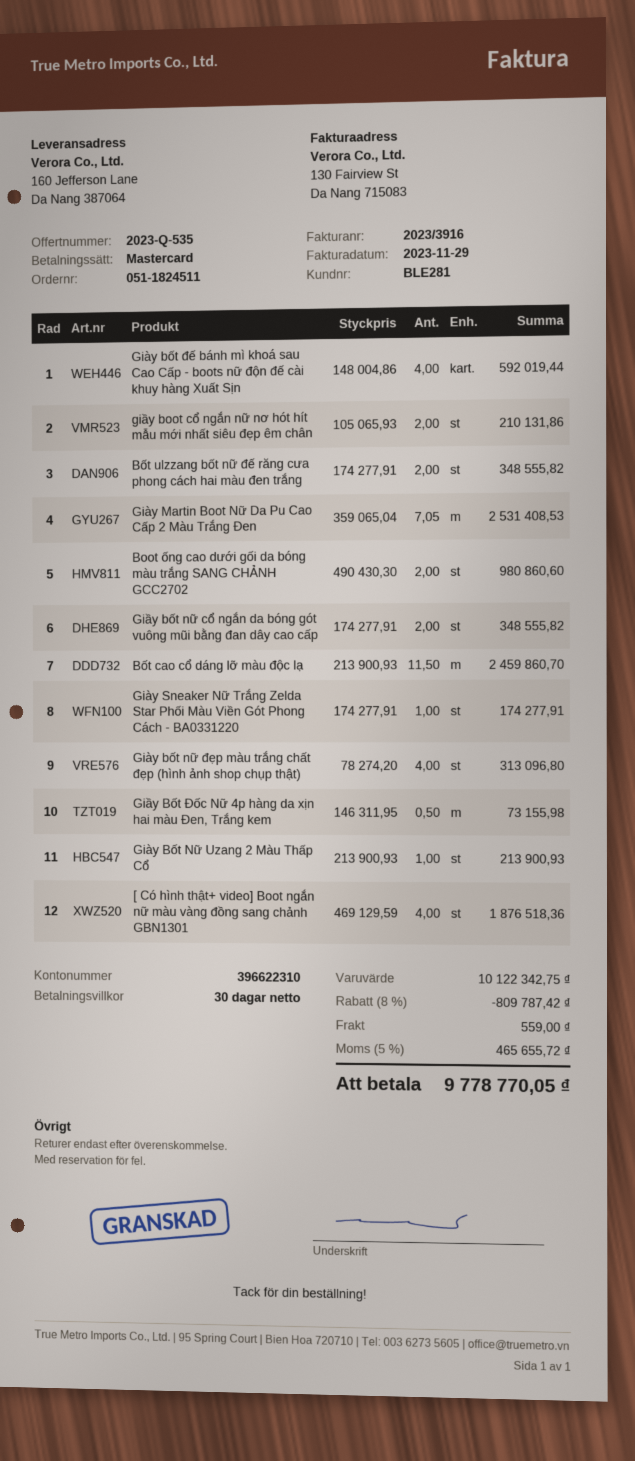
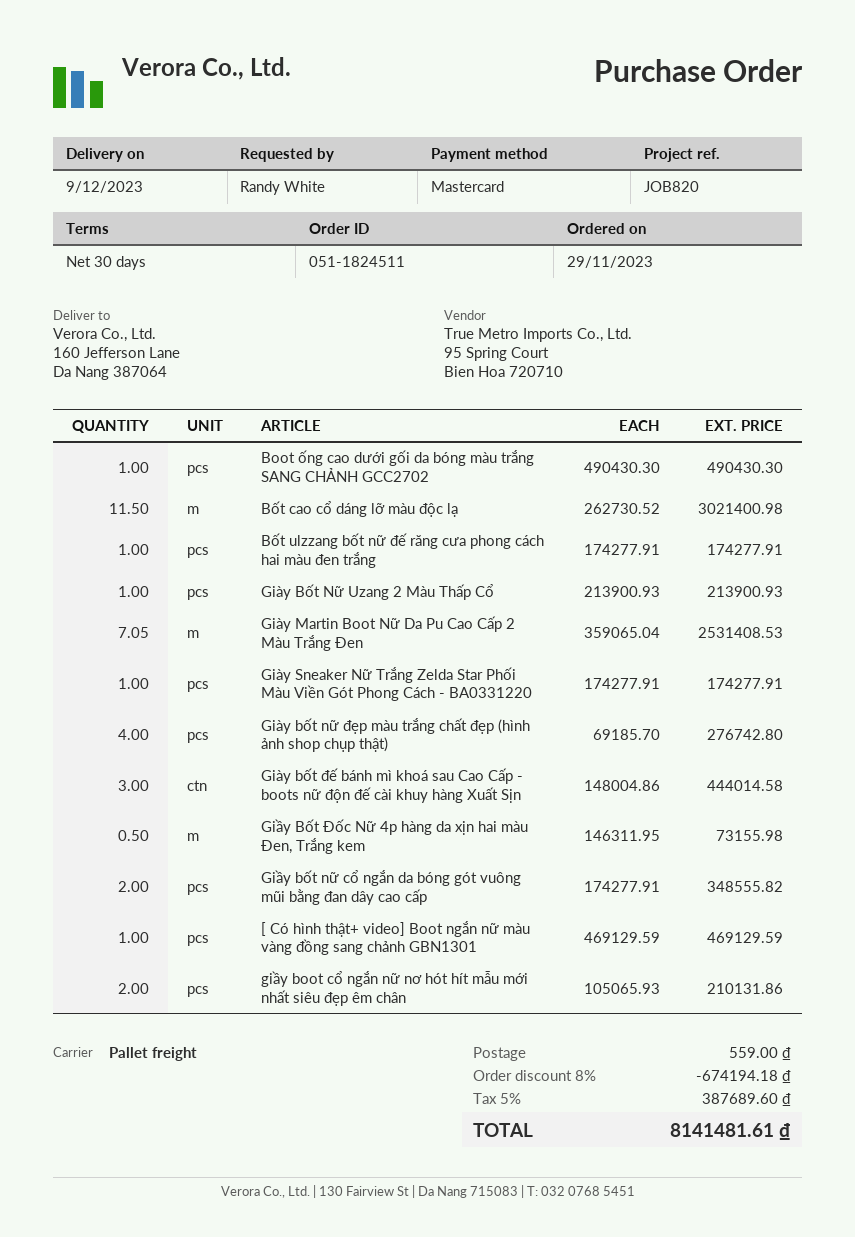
Giày bốt đế bánh mì khoá sau Cao Cấp - boots nữ độn đế cài khuy hàng Xuất Sịn: 4 x 148004.86 = 592019.44 -> 3 x 148004.86 = 444014.58
Bốt ulzzang bốt nữ đế răng cưa phong cách hai màu đen trắng: 2 x 174277.91 = 348555.82 -> 1 x 174277.91 = 174277.91
Boot ống cao dưới gối da bóng màu trắng SANG CHẢNH GCC2702: 2 x 490430.30 = 980860.60 -> 1 x 490430.30 = 490430.30
Bốt cao cổ dáng lỡ màu độc lạ: 11.5 x 213900.93 = 2459860.70 -> 11.5 x 262730.52 = 3021400.98
Giày bốt nữ đẹp màu trắng chất đẹp (hình ảnh shop chụp thật): 4 x 78274.20 = 313096.80 -> 4 x 69185.70 = 276742.80
[ Có hình thật+ video] Boot ngắn nữ màu vàng đồng sang chảnh GBN1301: 4 x 469129.59 = 1876518.36 -> 1 x 469129.59 = 469129.59
discount: 8% = 809787.42 -> 8% = 674194.18
tax: 5% = 465655.72 -> 5% = 387689.60
total: 9778770.05 -> 8141481.61

